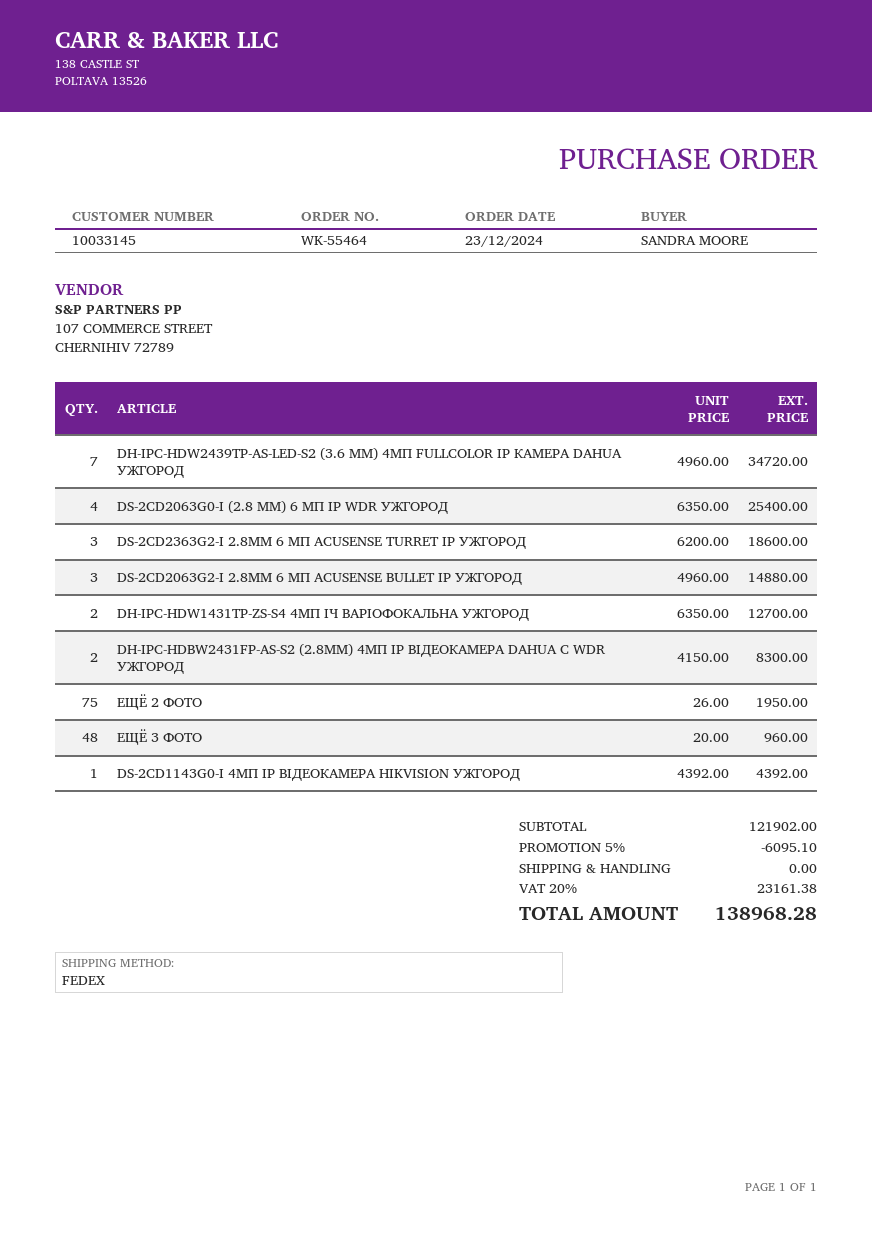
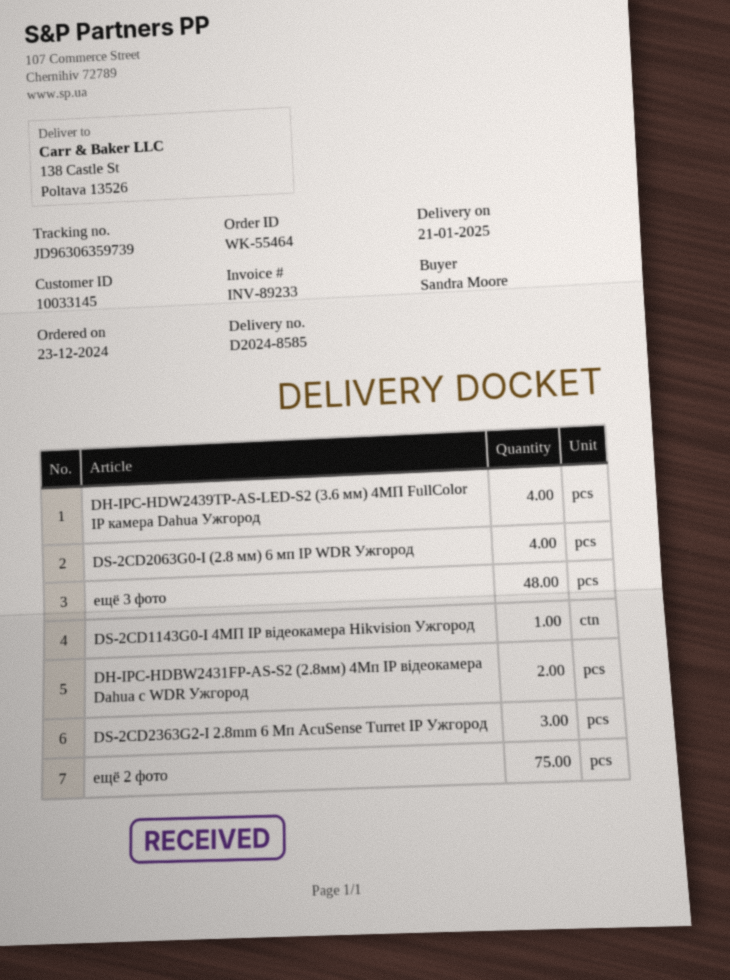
DH-IPC-HDW2439TP-AS-LED-S2 (3.6 ММ) 4МП FULLCOLOR IP КАМЕРА DAHUA УЖГОРОД: 7 -> 4
DS-2CD2063G2-I 2.8MM 6 МП ACUSENSE BULLET IP УЖГОРОД: 3 -> none
DH-IPC-HDW1431TP-ZS-S4 4MП IЧ ВАРІОФОКАЛЬНА УЖГОРОД: 2 -> none

